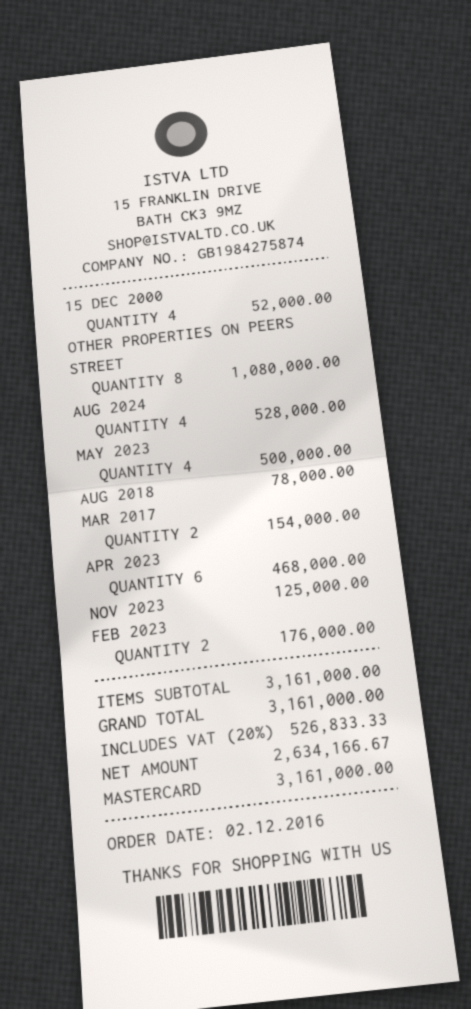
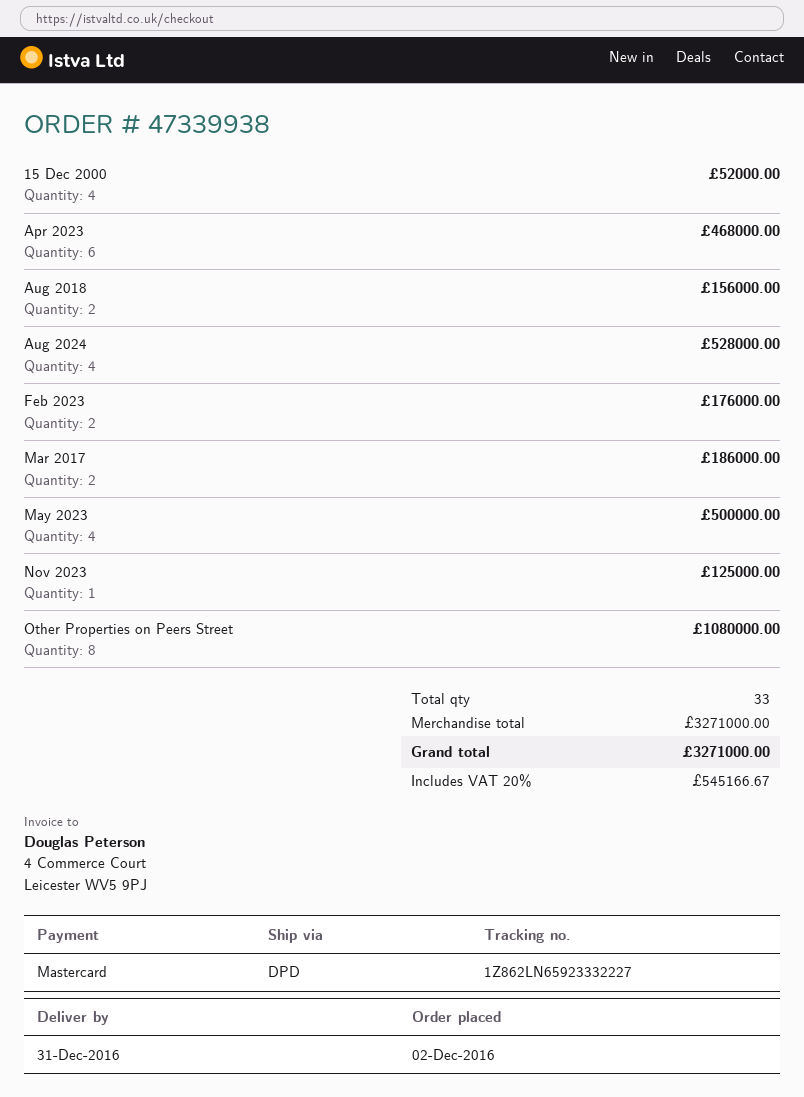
AUG 2018: 1 for 78000.00 -> 2 for 156000.00
MAR 2017: 2 for 154000.00 -> 2 for 186000.00
subtotal: 3161000.00 -> 3271000.00
tax: 20% = 526833.33 -> 20% = 545166.67
total: 3161000.00 -> 3271000.00

